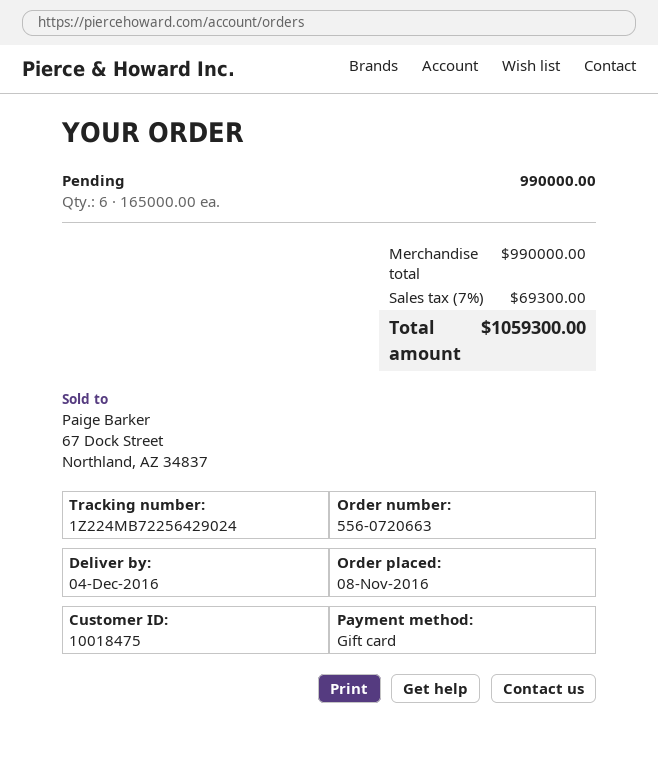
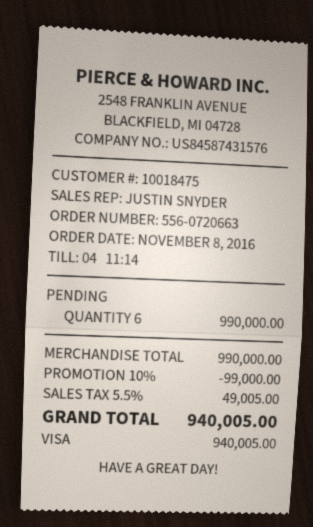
payment method: gift card -> Visa
discount: none -> 10% = 99000.00
tax: 7% = 69300.00 -> 5.5% = 49005.00
total: 1059300.00 -> 940005.00

